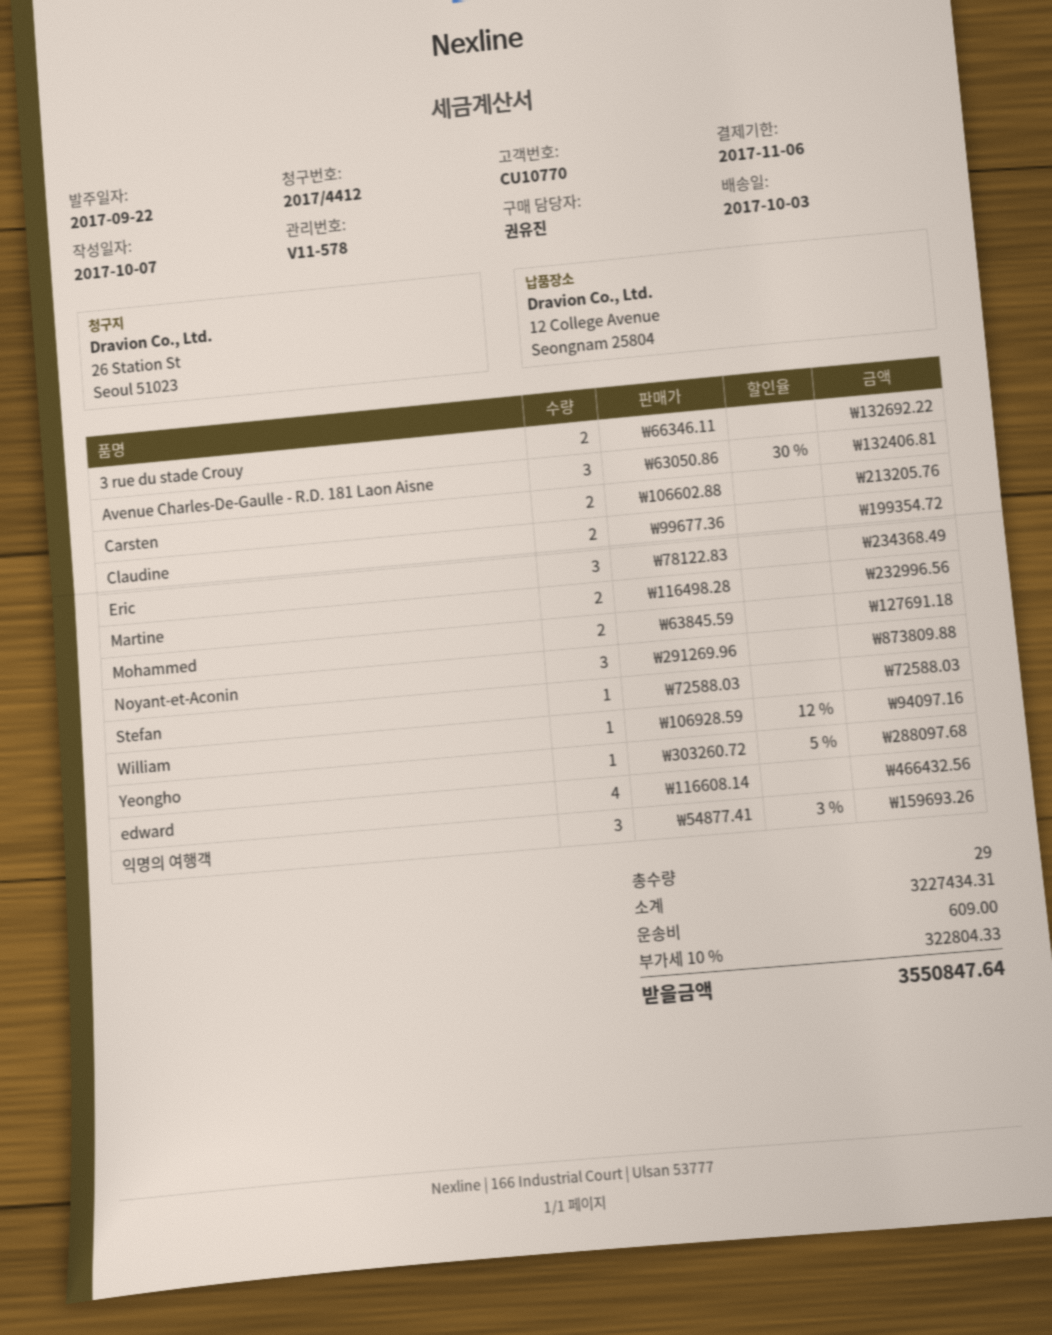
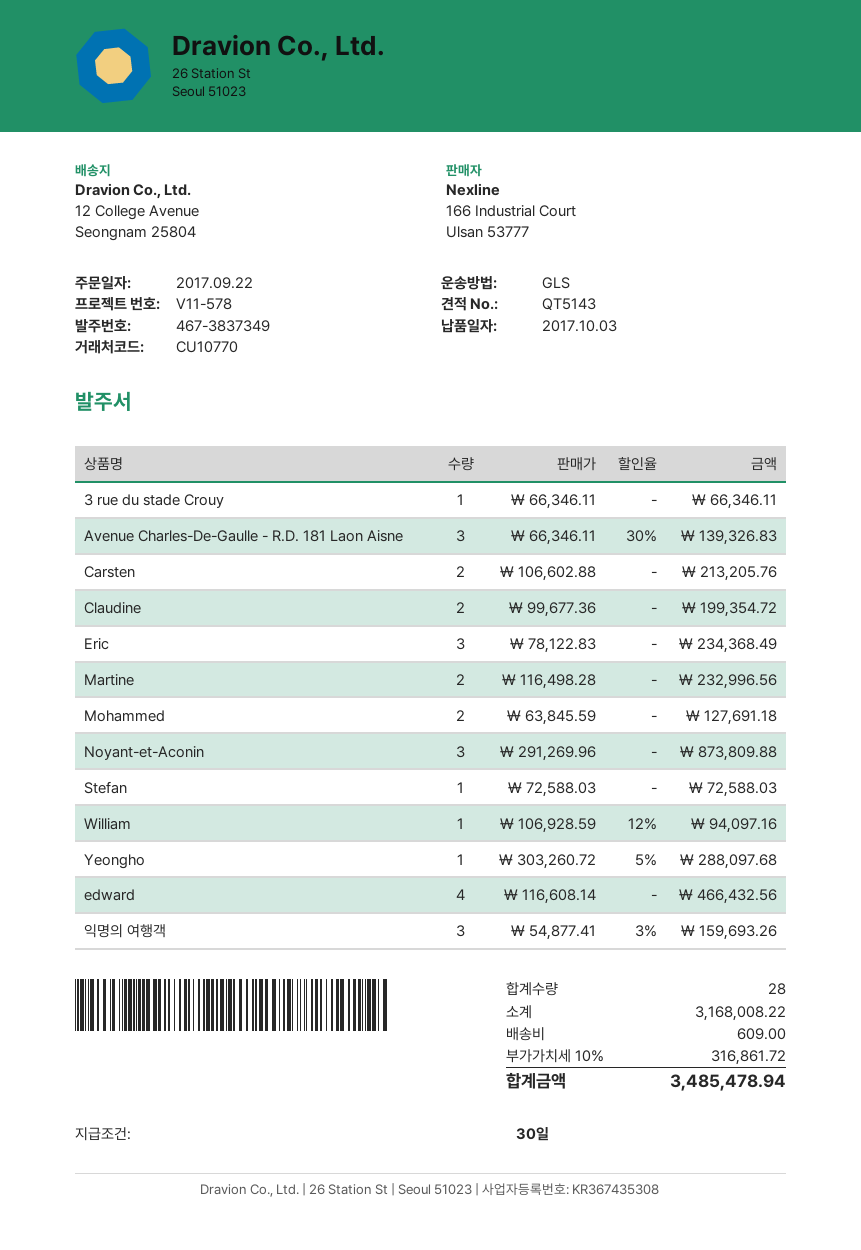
3 rue du stade Crouy: 2 x 66346.11 = 132692.22 -> 1 x 66346.11 = 66346.11
Avenue Charles-De-Gaulle - R.D. 181 Laon Aisne: 3 x 63050.86 - 30% = 132406.81 -> 3 x 66346.11 - 30% = 139326.83
total quantity: 29 -> 28
subtotal: 3227434.31 -> 3168008.22
tax: 10% = 322804.33 -> 10% = 316861.72
total: 3550847.64 -> 3485478.94

